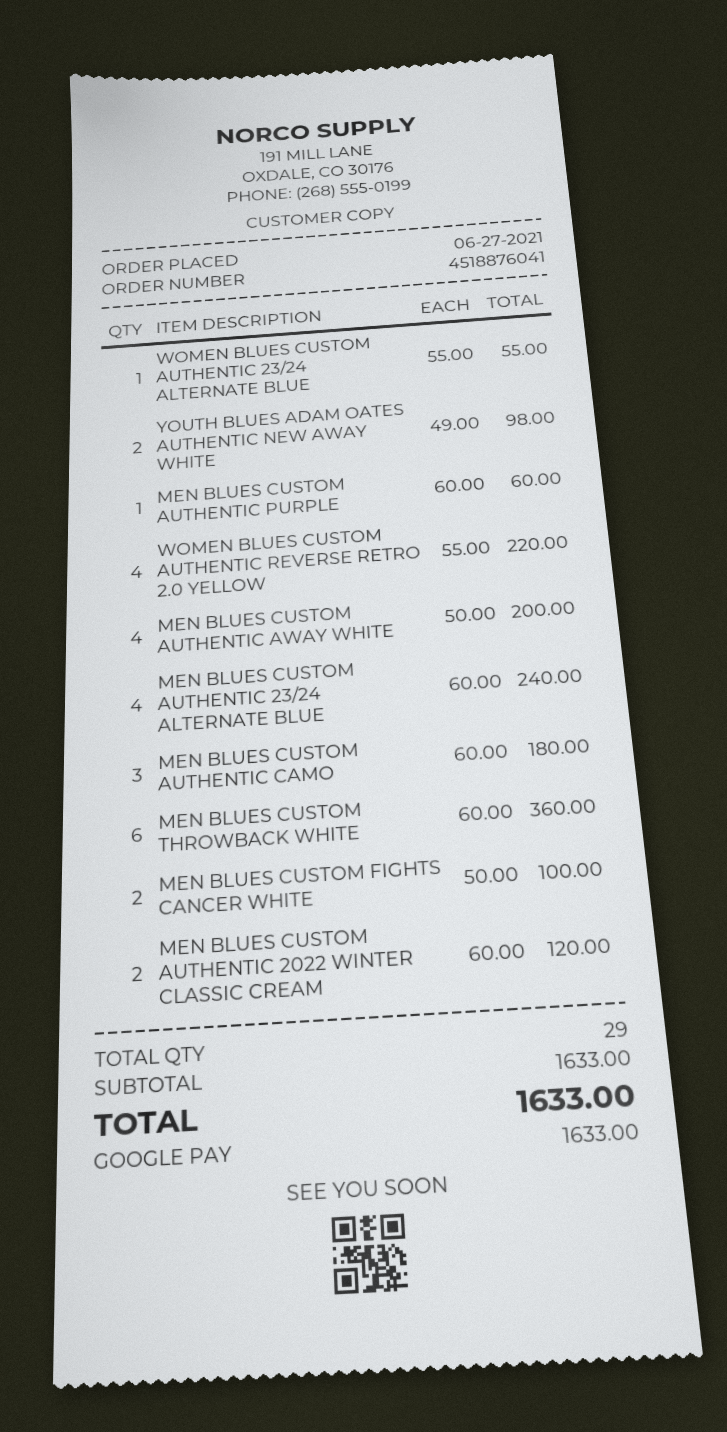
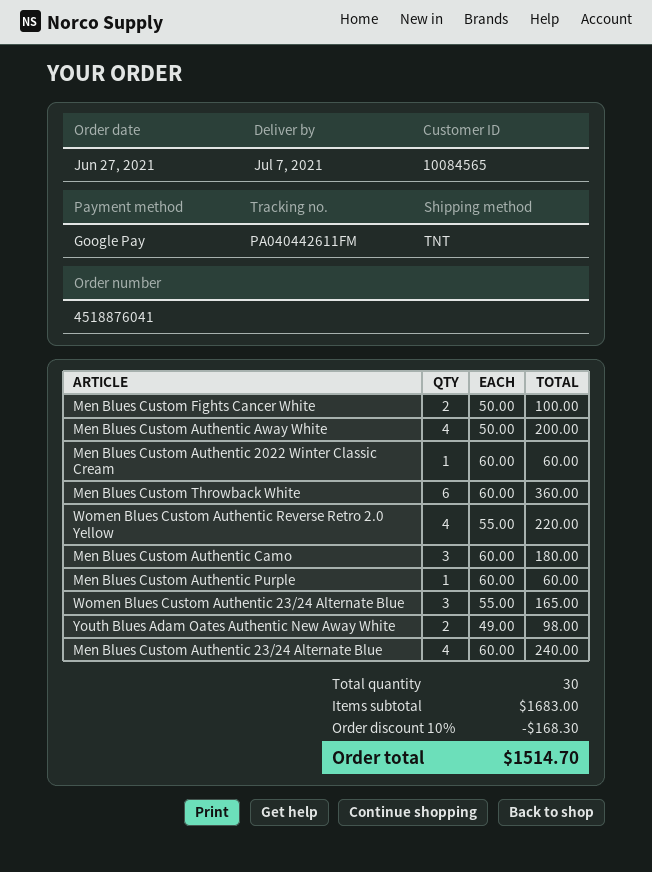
WOMEN BLUES CUSTOM AUTHENTIC 23/24 ALTERNATE BLUE: 1 x 55.00 = 55.00 -> 3 x 55.00 = 165.00
MEN BLUES CUSTOM AUTHENTIC 2022 WINTER CLASSIC CREAM: 2 x 60.00 = 120.00 -> 1 x 60.00 = 60.00
total quantity: 29 -> 30
subtotal: 1633.00 -> 1683.00
discount: none -> 10% = 168.30
total: 1633.00 -> 1514.70

